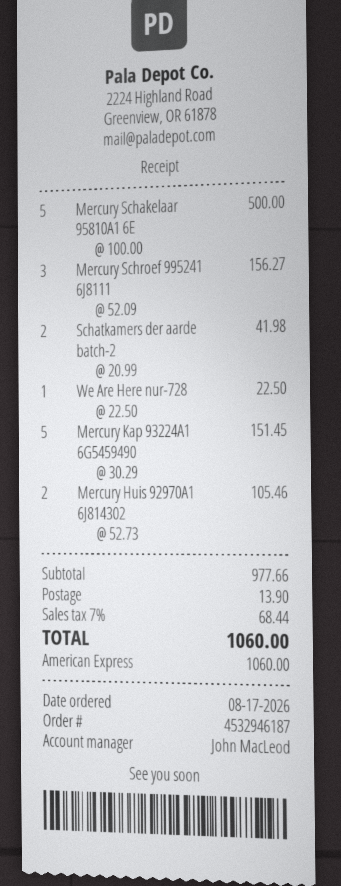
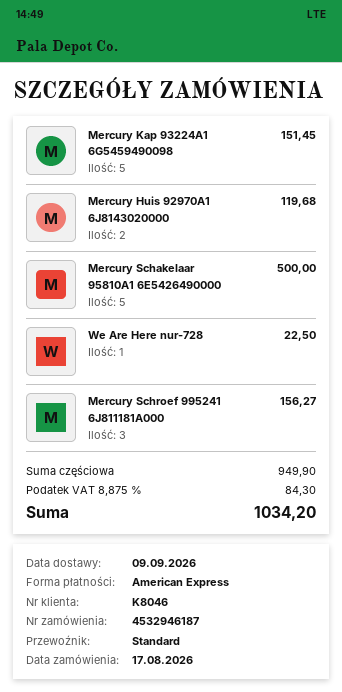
Schatkamers der aarde batch-2: 2 for 41.98 -> none
Mercury Huis 92970A1 6J814302: 2 for 105.46 -> 2 for 119.68
subtotal: 977.66 -> 949.90
shipping: 13.90 -> none
tax: 7% = 68.44 -> 8.875% = 84.30
total: 1060.00 -> 1034.20

